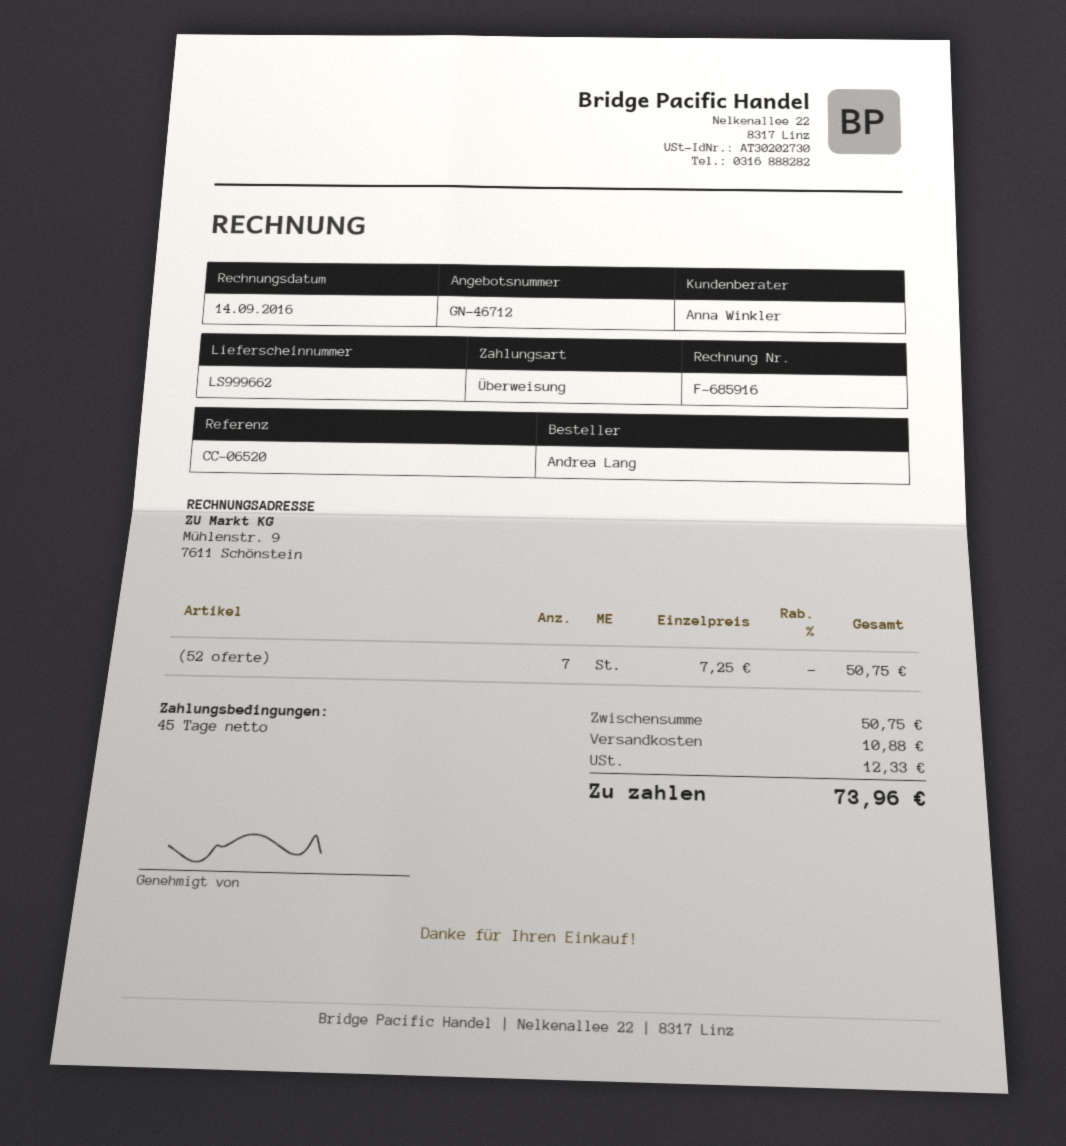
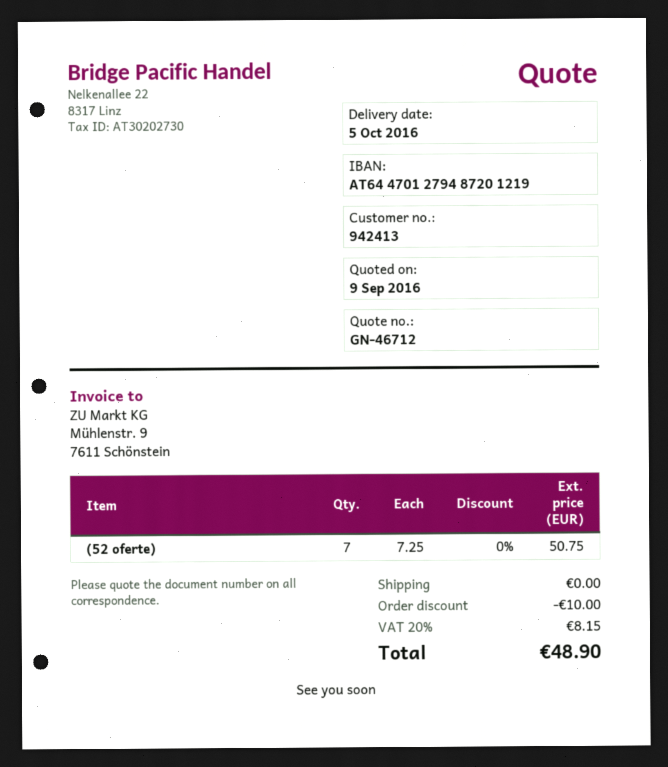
discount: none -> 10.00
shipping: 10.88 -> 0.00
tax: 12.33 -> 8.15
total: 73.96 -> 48.90

